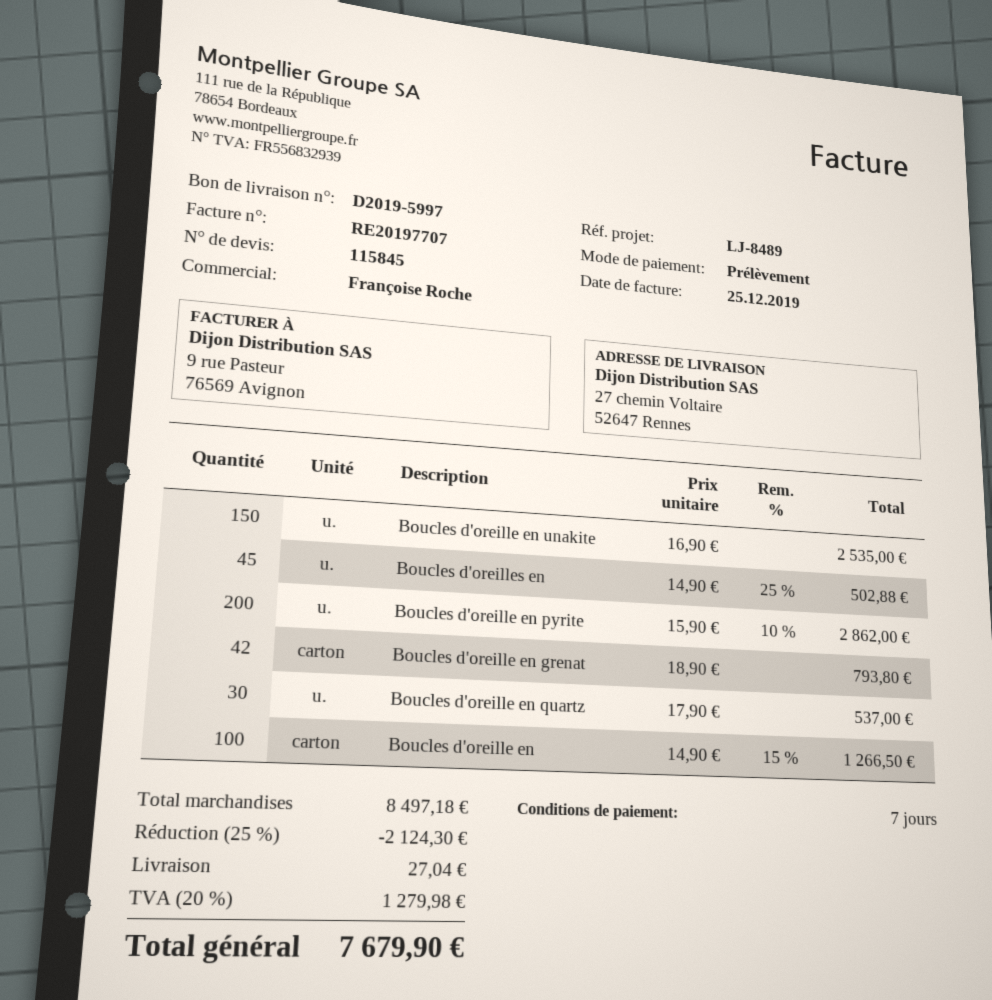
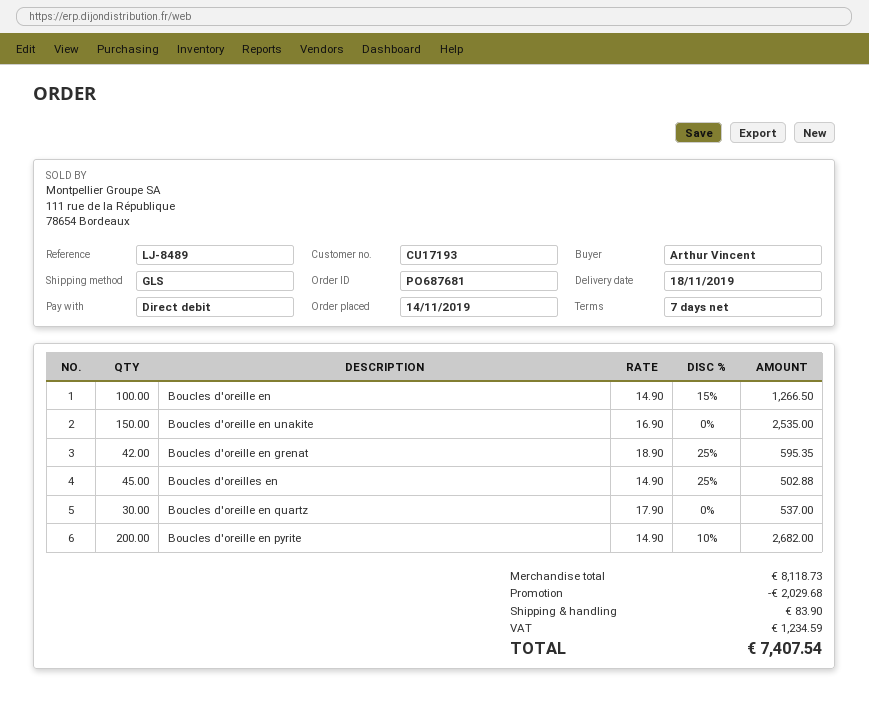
Boucles d'oreille en pyrite: 200 x 15.90 - 10% = 2862.00 -> 200 x 14.90 - 10% = 2682.00
Boucles d'oreille en grenat: 42 x 18.90 = 793.80 -> 42 x 18.90 - 25% = 595.35
subtotal: 8497.18 -> 8118.73
discount: 2124.30 -> 2029.68
shipping: 27.04 -> 83.90
tax: 1279.98 -> 1234.59
total: 7679.90 -> 7407.54

